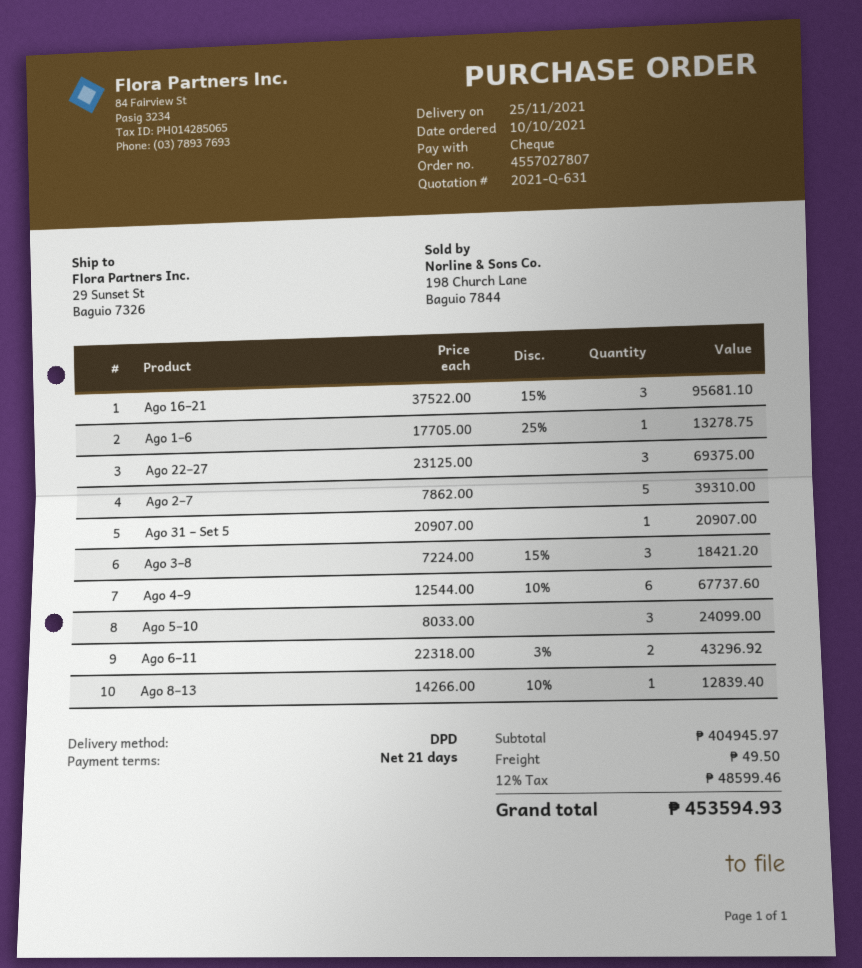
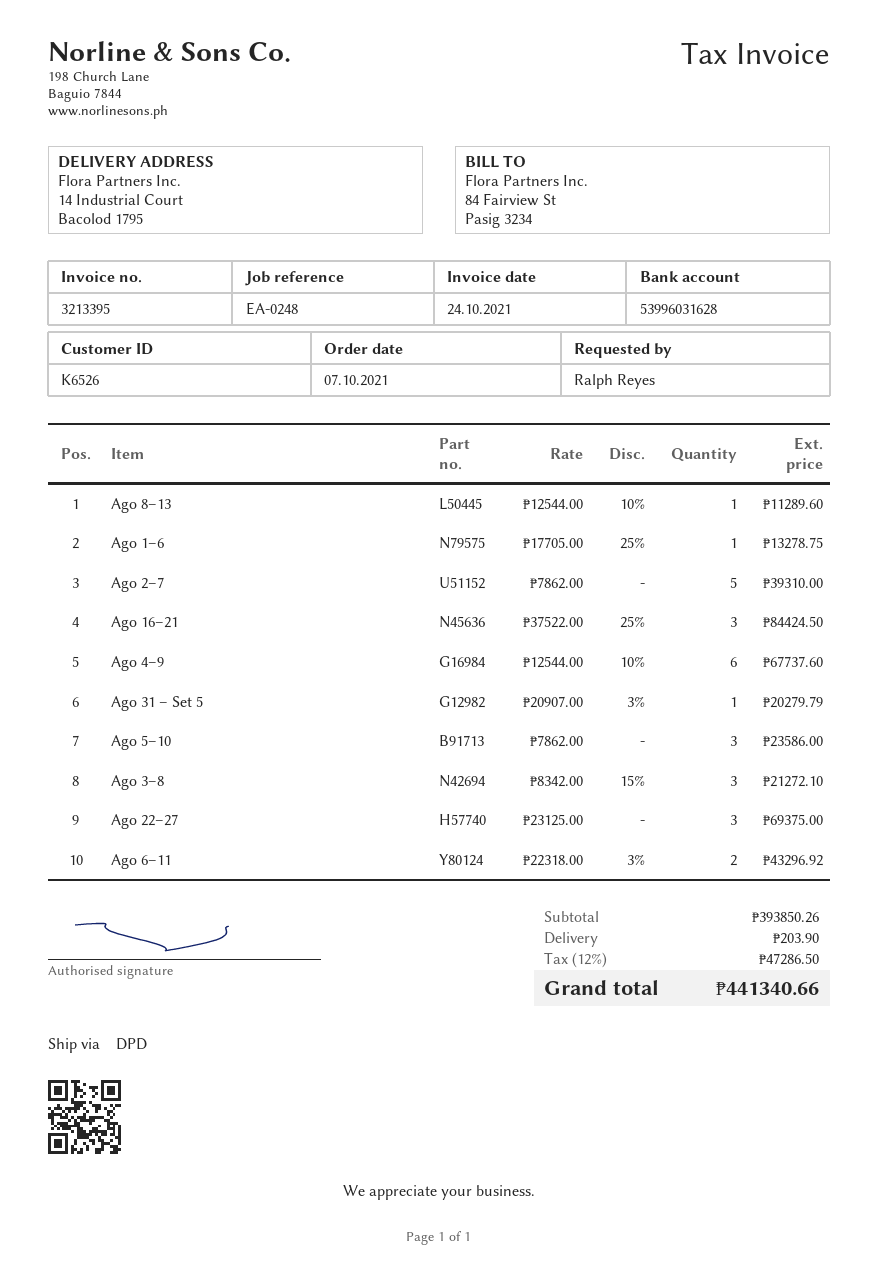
order date: 2021-10-10 -> 2021-10-07
ship to: 29 Sunset St, Baguio 7326 -> 14 Industrial Court, Bacolod 1795
Ago 16–21: 3 x 37522.00 - 15% = 95681.10 -> 3 x 37522.00 - 25% = 84424.50
Ago 31 – Set 5: 1 x 20907.00 = 20907.00 -> 1 x 20907.00 - 3% = 20279.79
Ago 3–8: 3 x 7224.00 - 15% = 18421.20 -> 3 x 8342.00 - 15% = 21272.10
Ago 5–10: 3 x 8033.00 = 24099.00 -> 3 x 7862.00 = 23586.00
Ago 8–13: 1 x 14266.00 - 10% = 12839.40 -> 1 x 12544.00 - 10% = 11289.60
subtotal: 404945.97 -> 393850.26
shipping: 49.50 -> 203.90
tax: 12% = 48599.46 -> 12% = 47286.50
total: 453594.93 -> 441340.66

